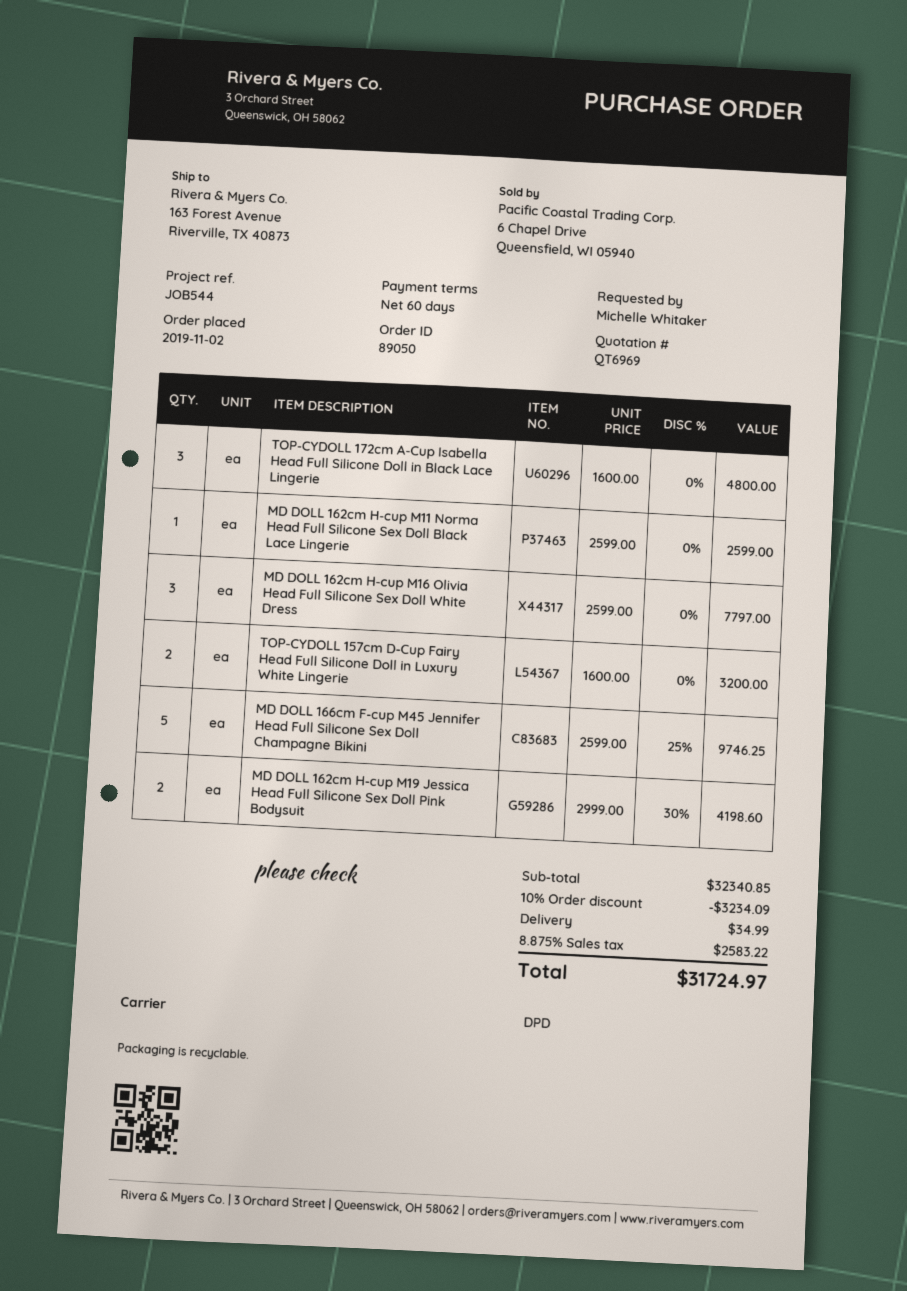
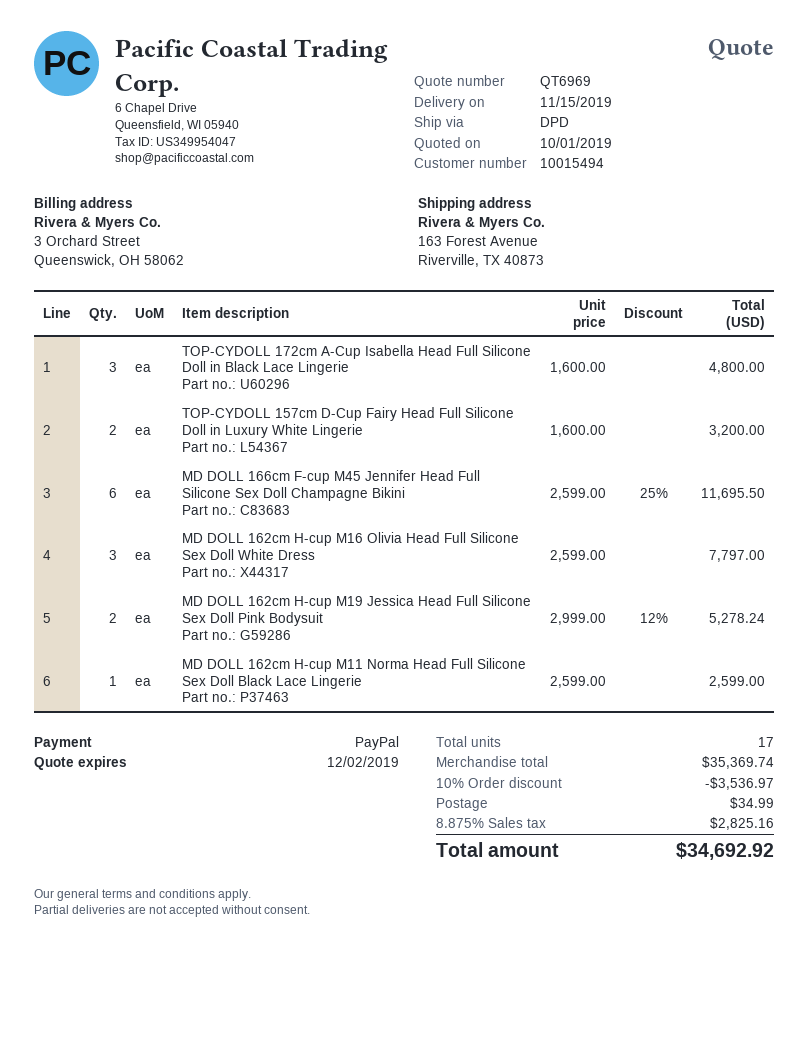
MD DOLL 166cm F-cup M45 Jennifer Head Full Silicone Sex Doll Champagne Bikini: 5 x 2599.00 - 25% = 9746.25 -> 6 x 2599.00 - 25% = 11695.50
MD DOLL 162cm H-cup M19 Jessica Head Full Silicone Sex Doll Pink Bodysuit: 2 x 2999.00 - 30% = 4198.60 -> 2 x 2999.00 - 12% = 5278.24
subtotal: 32340.85 -> 35369.74
discount: 10% = 3234.09 -> 10% = 3536.97
tax: 8.875% = 2583.22 -> 8.875% = 2825.16
total: 31724.97 -> 34692.92

